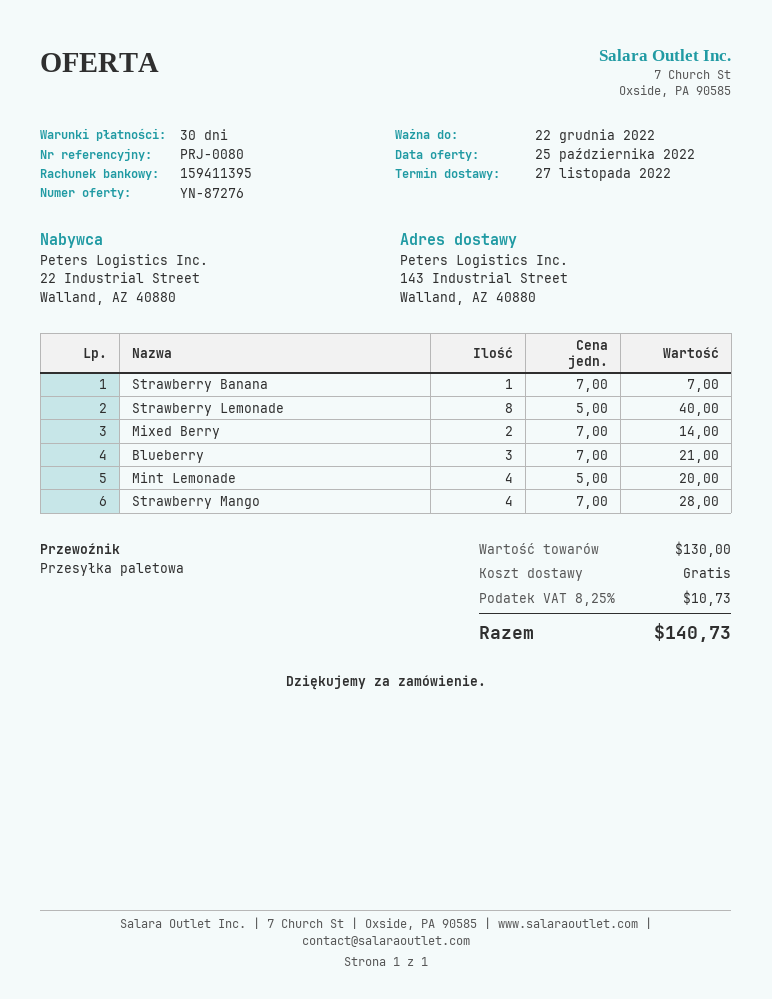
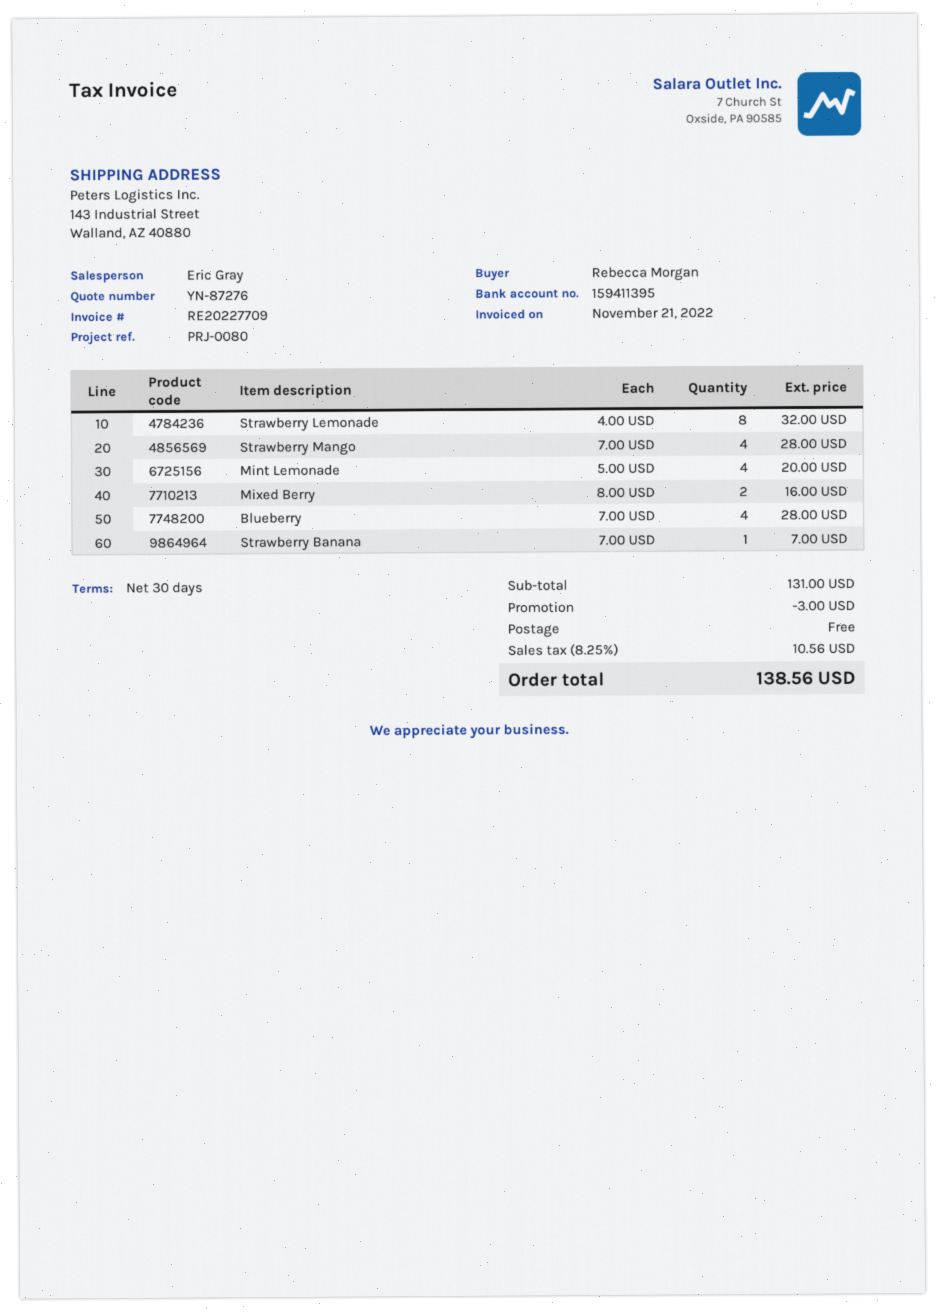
Strawberry Lemonade: 8 x 5.00 = 40.00 -> 8 x 4.00 = 32.00
Mixed Berry: 2 x 7.00 = 14.00 -> 2 x 8.00 = 16.00
Blueberry: 3 x 7.00 = 21.00 -> 4 x 7.00 = 28.00
subtotal: 130.00 -> 131.00
discount: none -> 3.00
tax: 8.25% = 10.73 -> 8.25% = 10.56
total: 140.73 -> 138.56

